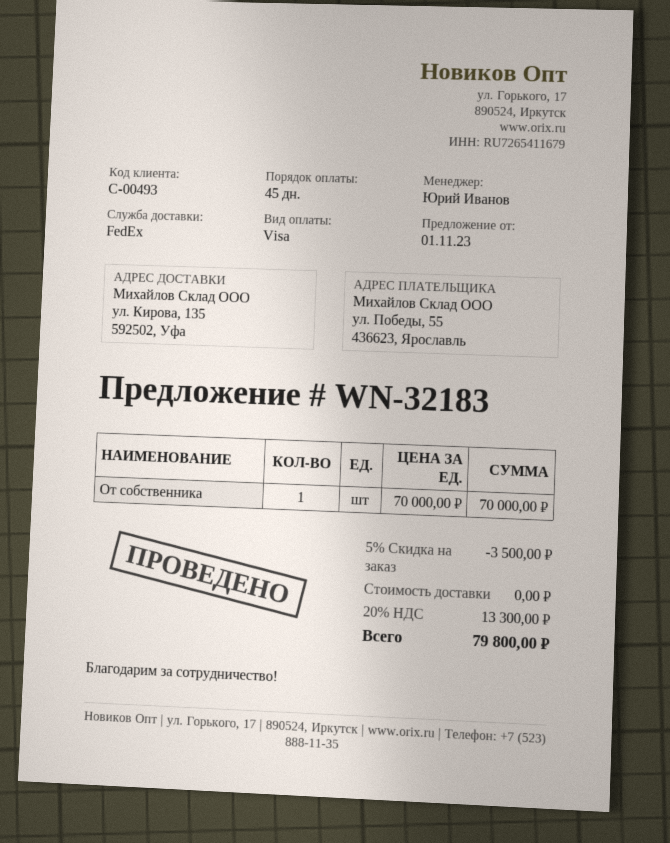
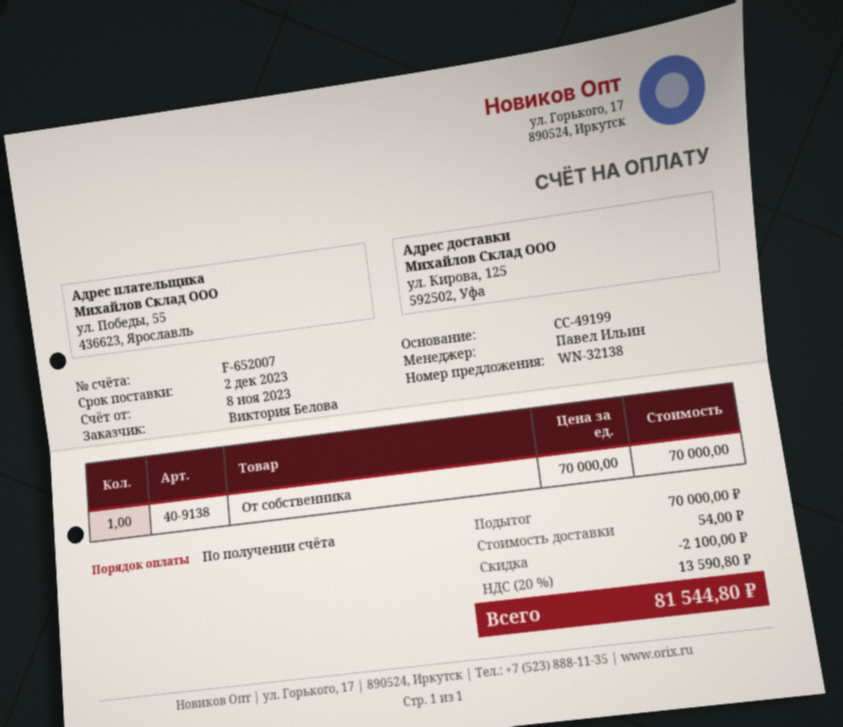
quote number: WN-32183 -> WN-32138
payment terms: 45 days -> on receipt
sales rep: Юрий Иванов -> Павел Ильин
ship to: ул. Кирова, 135, 592502, Уфа -> ул. Кирова, 125, 592502, Уфа
discount: 3500.00 -> 2100.00
shipping: 0.00 -> 54.00
tax: 20% = 13300.00 -> 20% = 13590.80
total: 79800.00 -> 81544.80

